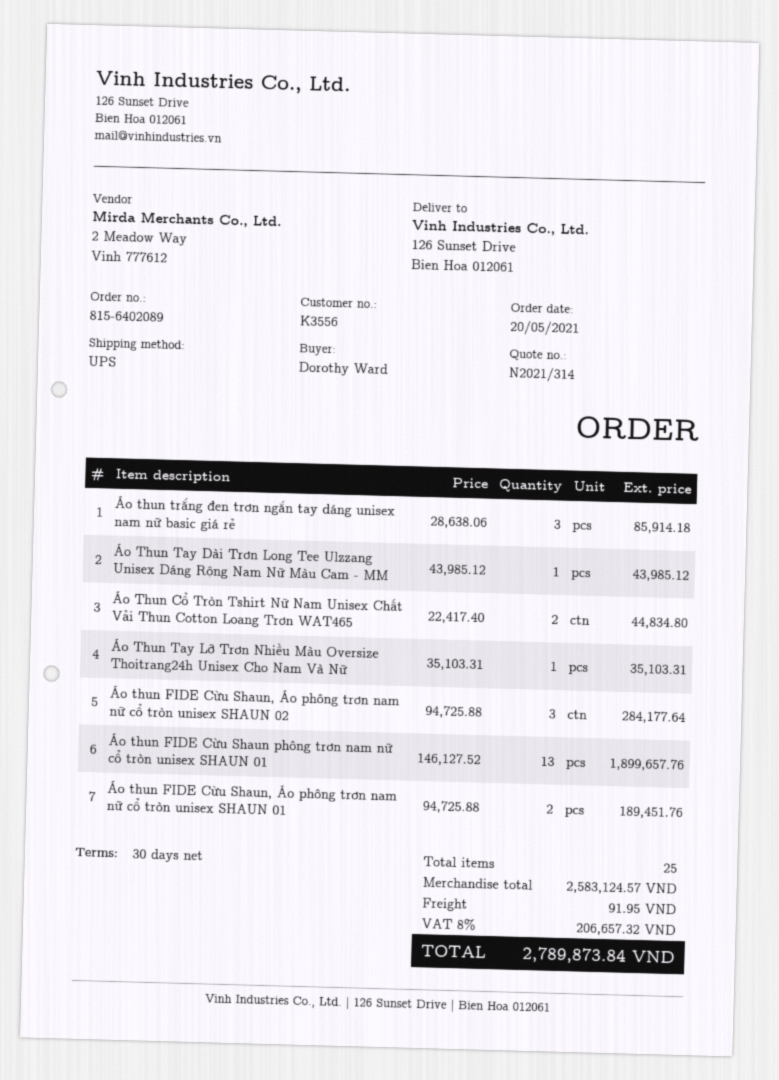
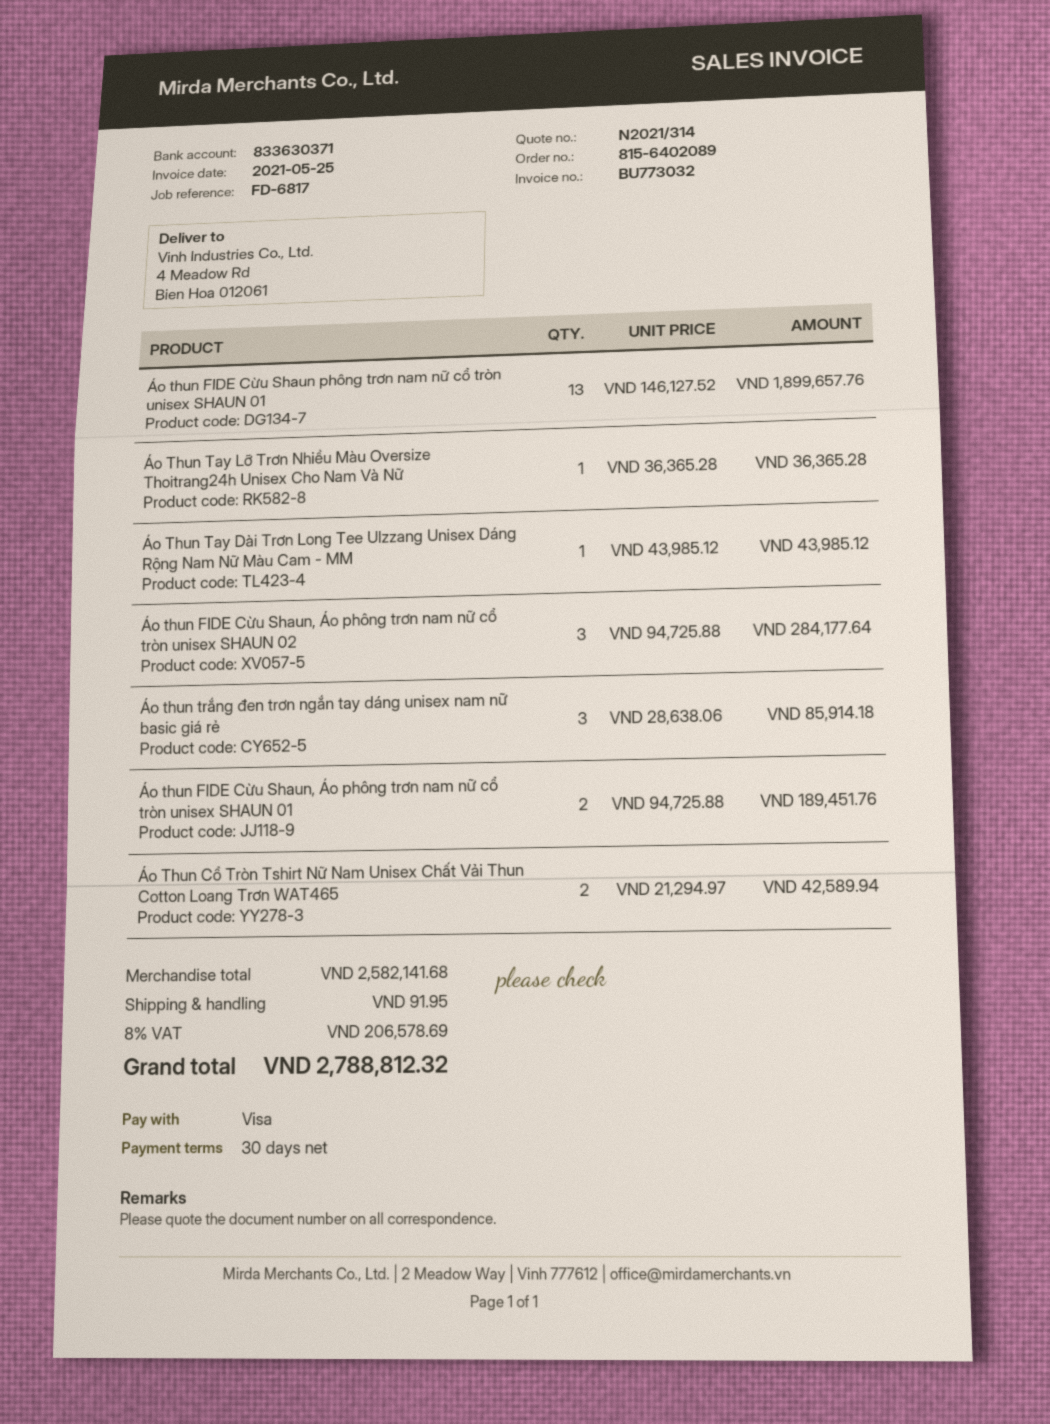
ship to: 126 Sunset Drive, Bien Hoa 012061 -> 4 Meadow Rd, Bien Hoa 012061
Áo Thun Cổ Tròn Tshirt Nữ Nam Unisex Chất Vải Thun Cotton Loang Trơn WAT465: 2 x 22417.40 = 44834.80 -> 2 x 21294.97 = 42589.94
Áo Thun Tay Lỡ Trơn Nhiều Màu Oversize Thoitrang24h Unisex Cho Nam Và Nữ: 1 x 35103.31 = 35103.31 -> 1 x 36365.28 = 36365.28
subtotal: 2583124.57 -> 2582141.68
tax: 8% = 206657.32 -> 8% = 206578.69
total: 2789873.84 -> 2788812.32

